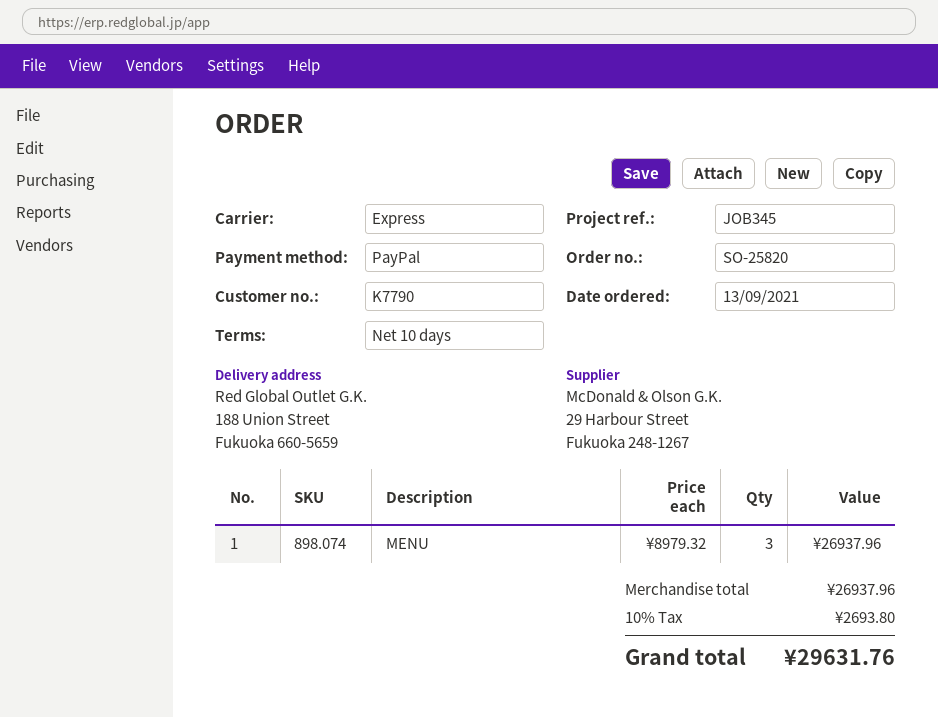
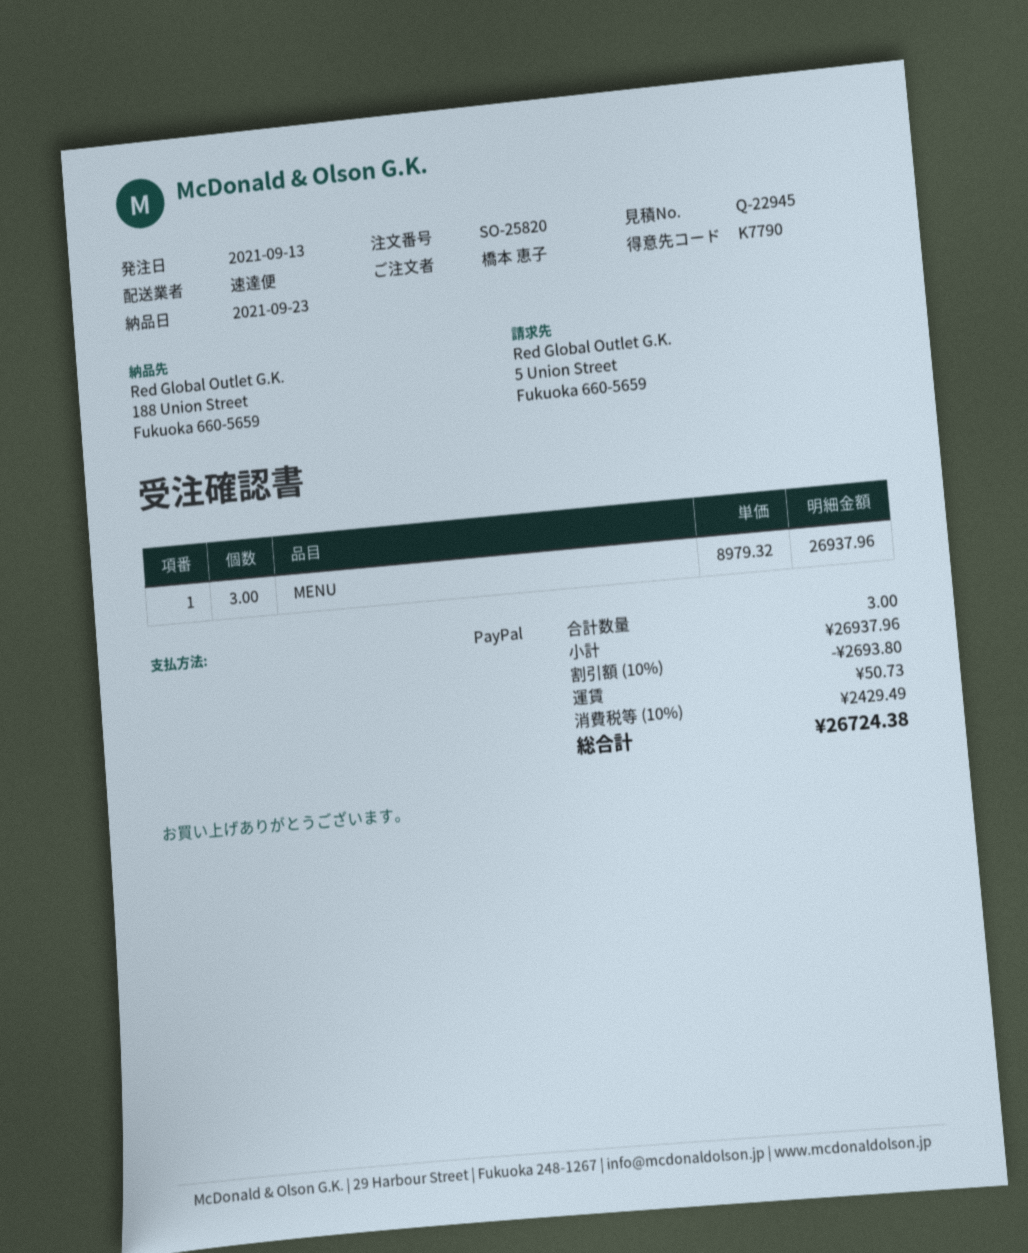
discount: none -> 10% = 2693.80
shipping: none -> 50.73
tax: 10% = 2693.80 -> 10% = 2429.49
total: 29631.76 -> 26724.38

